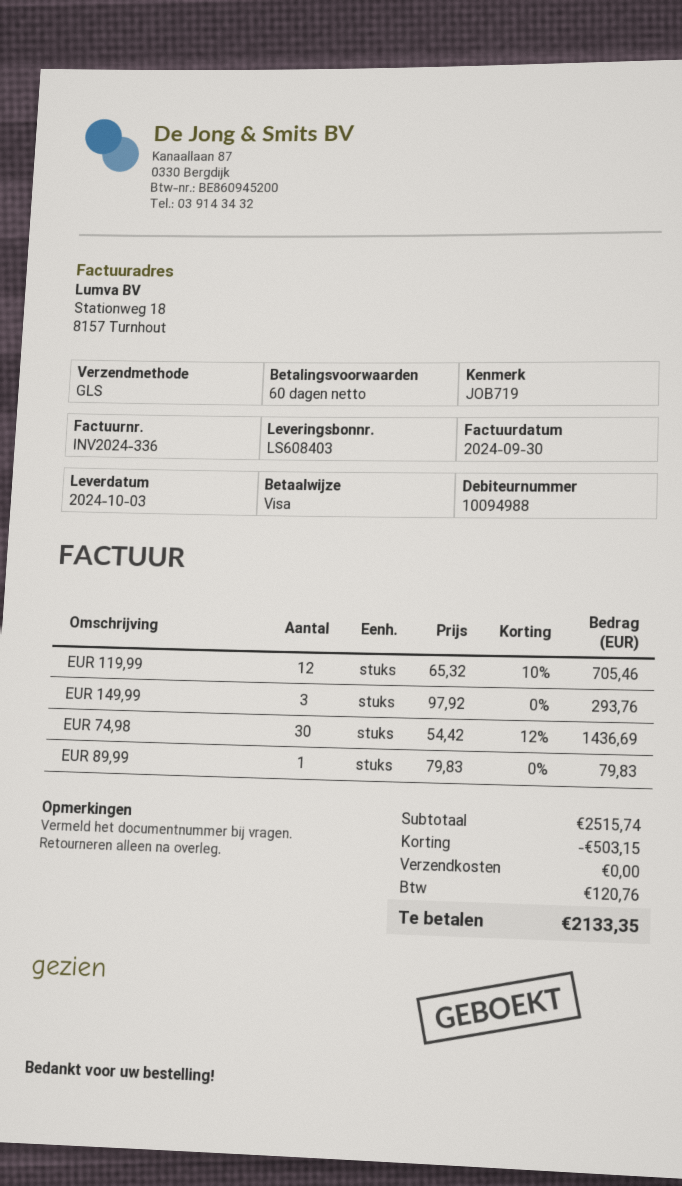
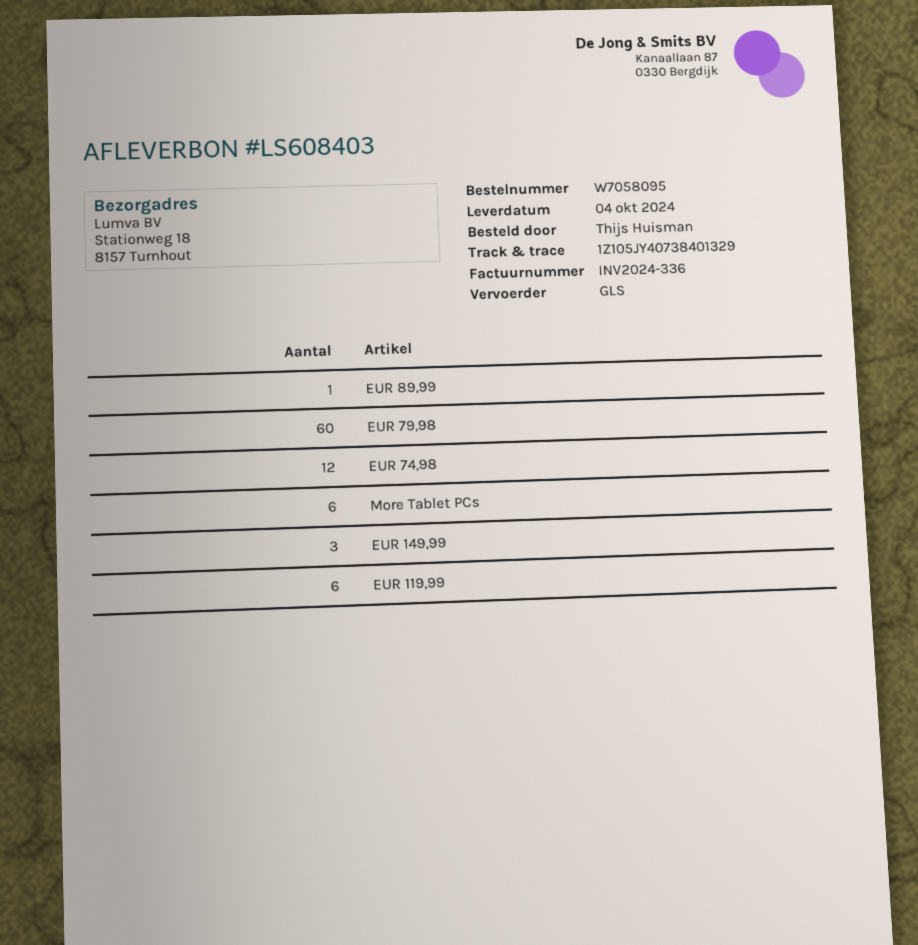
delivery date: 2024-10-03 -> 2024-10-04
EUR 119,99: 12 -> 6
EUR 74,98: 30 -> 12
EUR 79,98: none -> 60
More Tablet PCs: none -> 6

